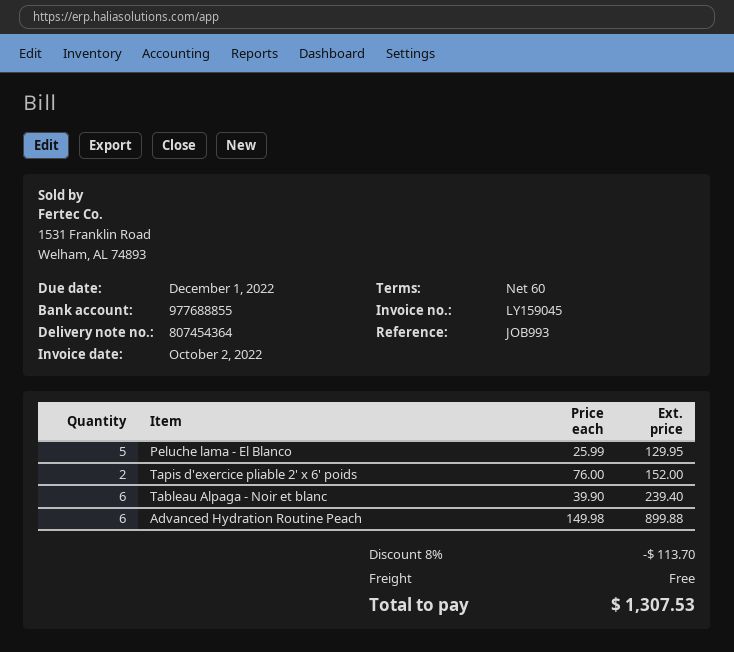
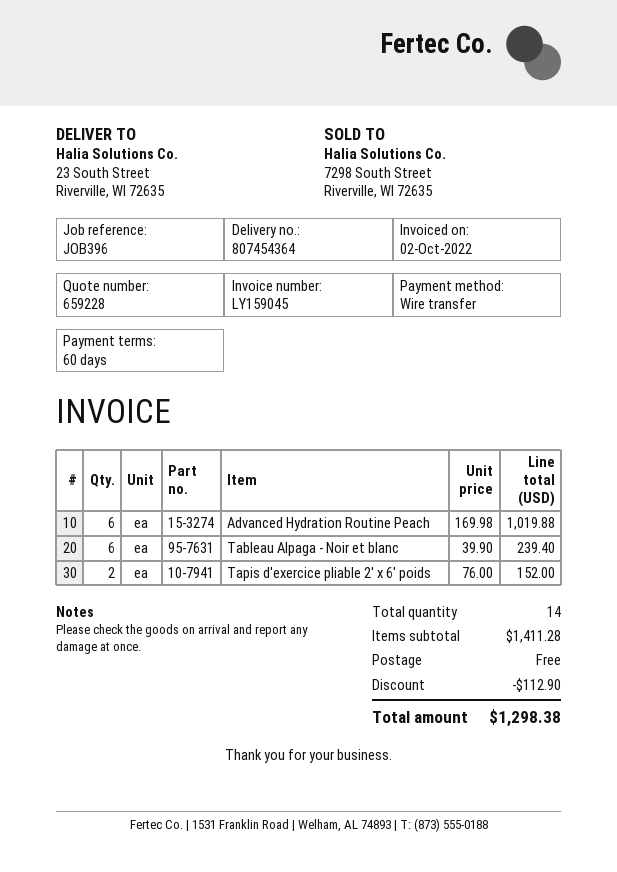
reference: JOB993 -> JOB396
Peluche lama - El Blanco: 5 x 25.99 = 129.95 -> none
Advanced Hydration Routine Peach: 6 x 149.98 = 899.88 -> 6 x 169.98 = 1019.88
discount: 113.70 -> 112.90
total: 1307.53 -> 1298.38

